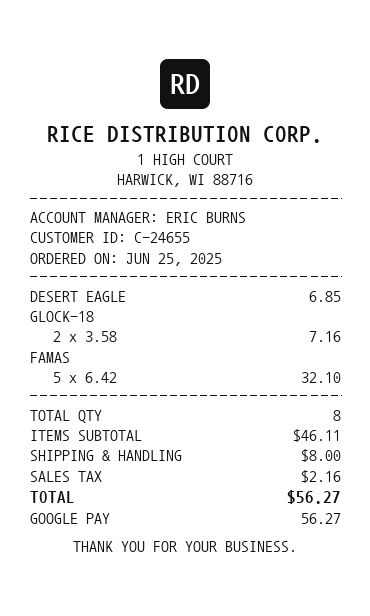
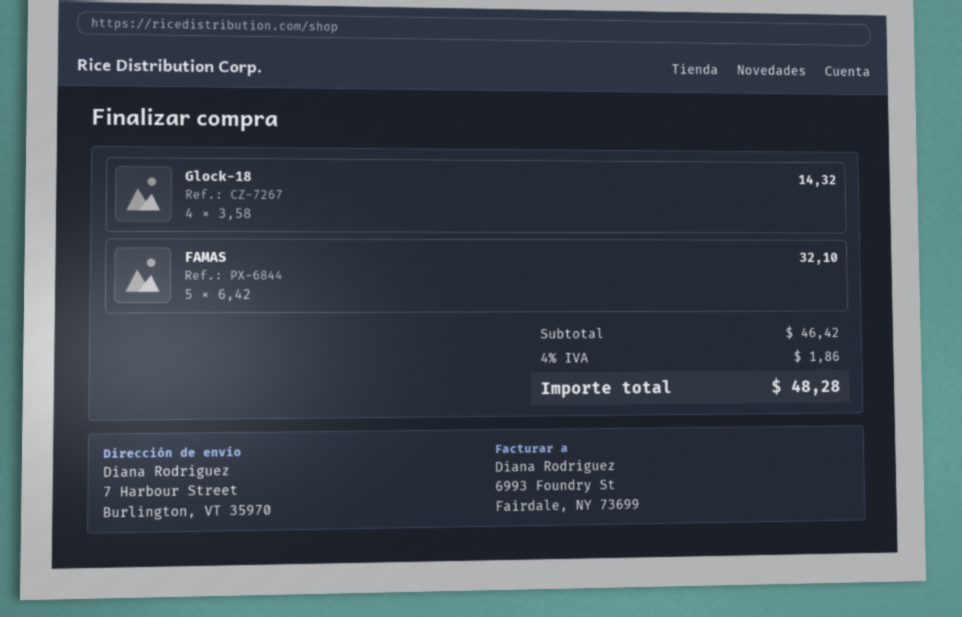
DESERT EAGLE: 1 x 6.85 = 6.85 -> none
GLOCK-18: 2 x 3.58 = 7.16 -> 4 x 3.58 = 14.32
subtotal: 46.11 -> 46.42
shipping: 8.00 -> none
tax: 2.16 -> 1.86
total: 56.27 -> 48.28

